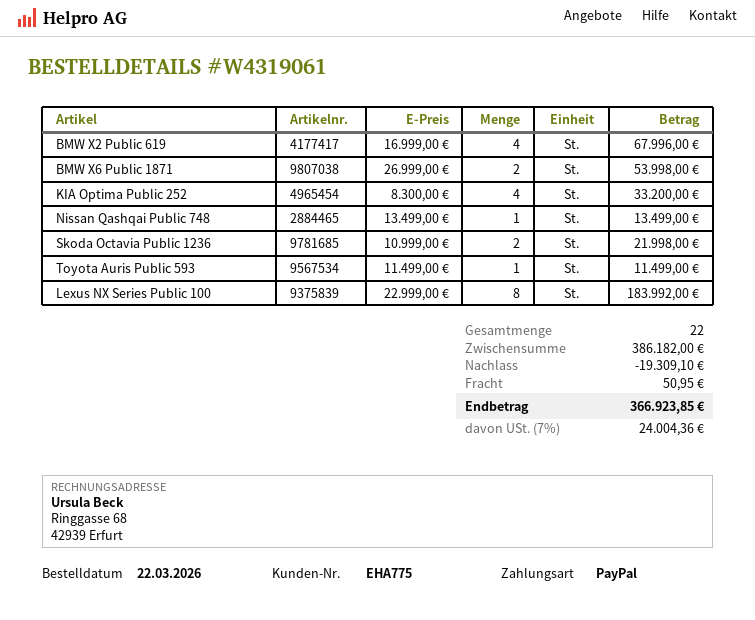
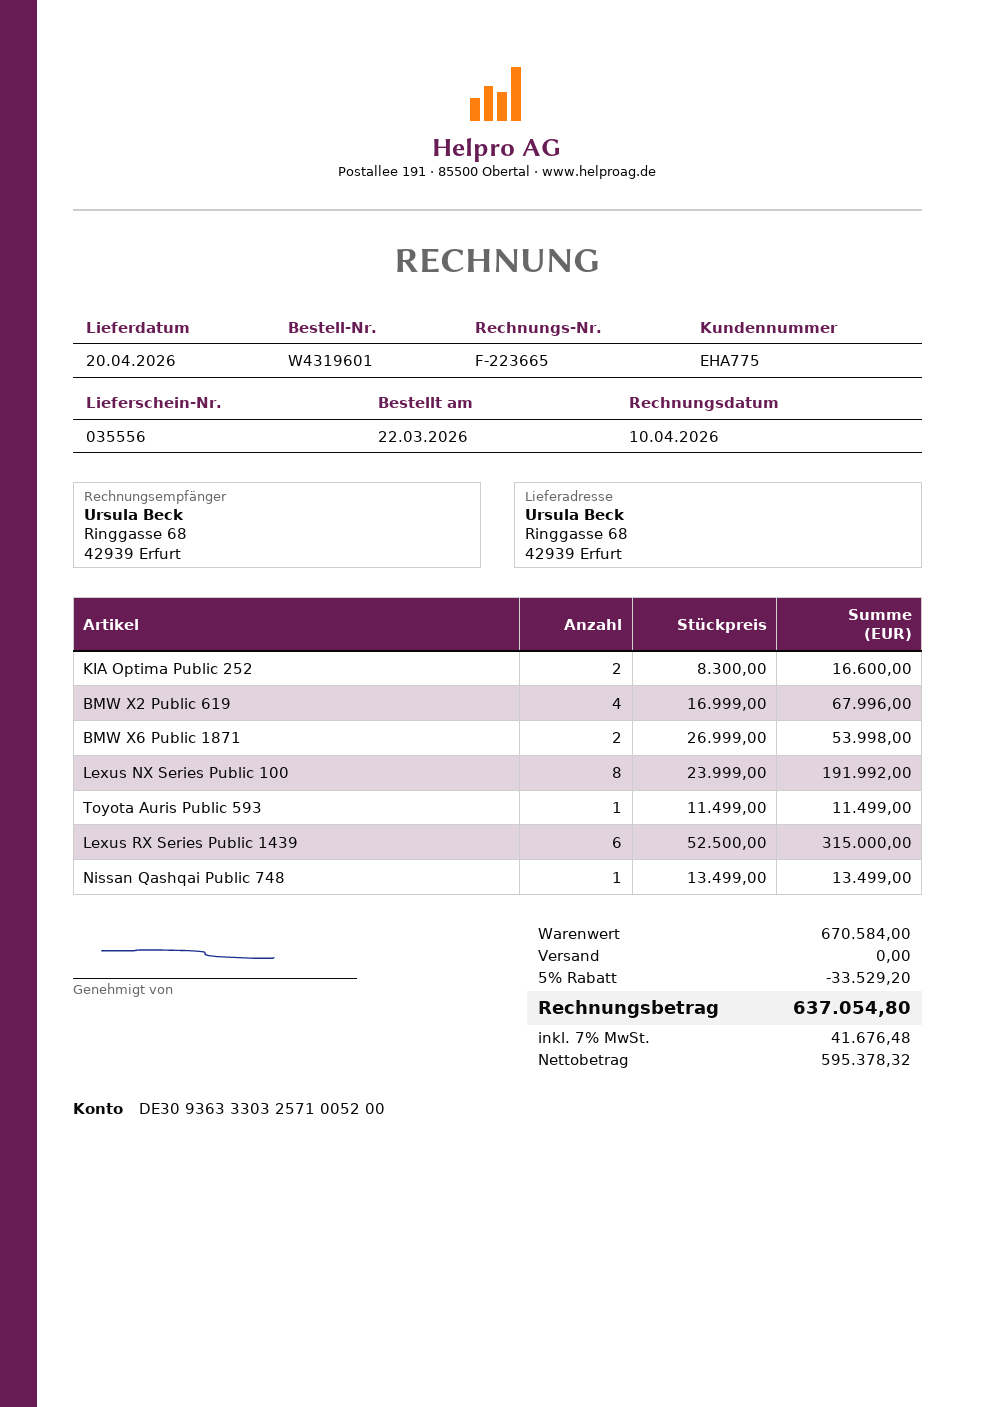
order number: W4319061 -> W4319601
KIA Optima Public 252: 4 x 8300.00 = 33200.00 -> 2 x 8300.00 = 16600.00
Skoda Octavia Public 1236: 2 x 10999.00 = 21998.00 -> none
Lexus NX Series Public 100: 8 x 22999.00 = 183992.00 -> 8 x 23999.00 = 191992.00
Lexus RX Series Public 1439: none -> 6 x 52500.00 = 315000.00
subtotal: 386182.00 -> 670584.00
discount: 19309.10 -> 33529.20
shipping: 50.95 -> 0.00
tax: 7% = 24004.36 -> 7% = 41676.48
total: 366923.85 -> 637054.80

